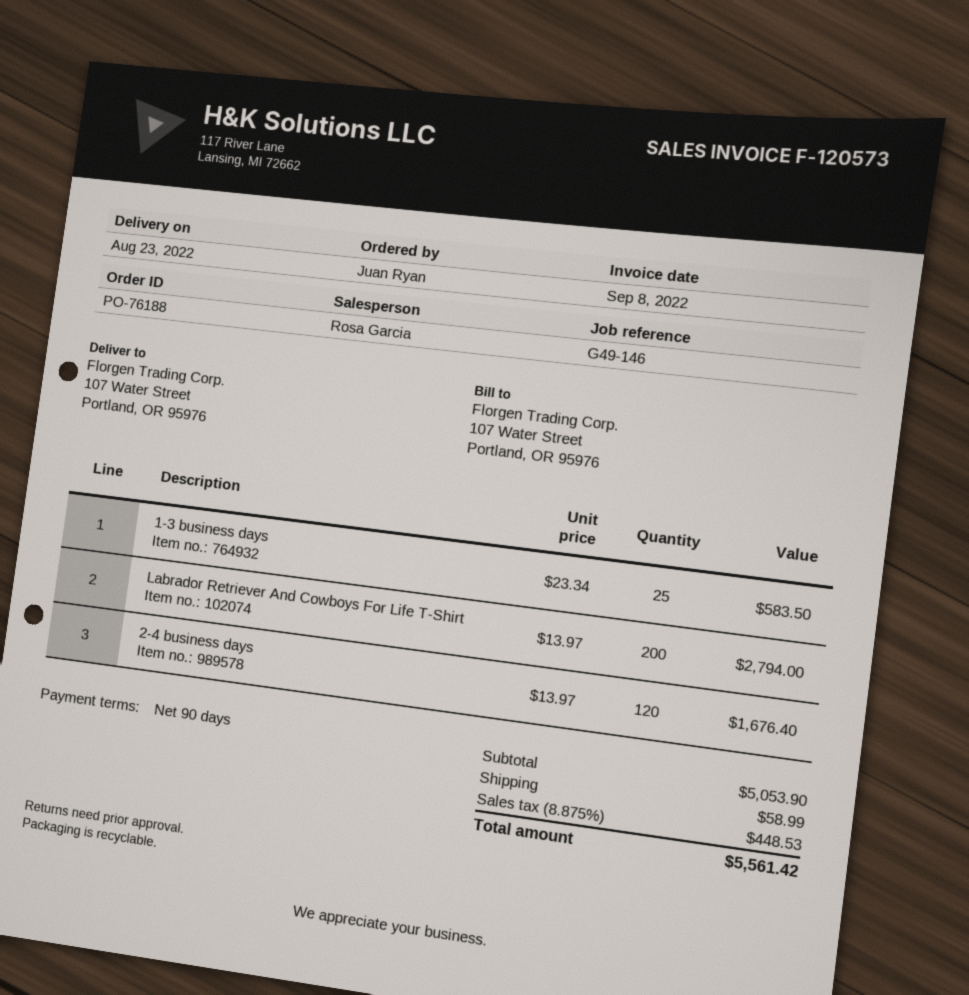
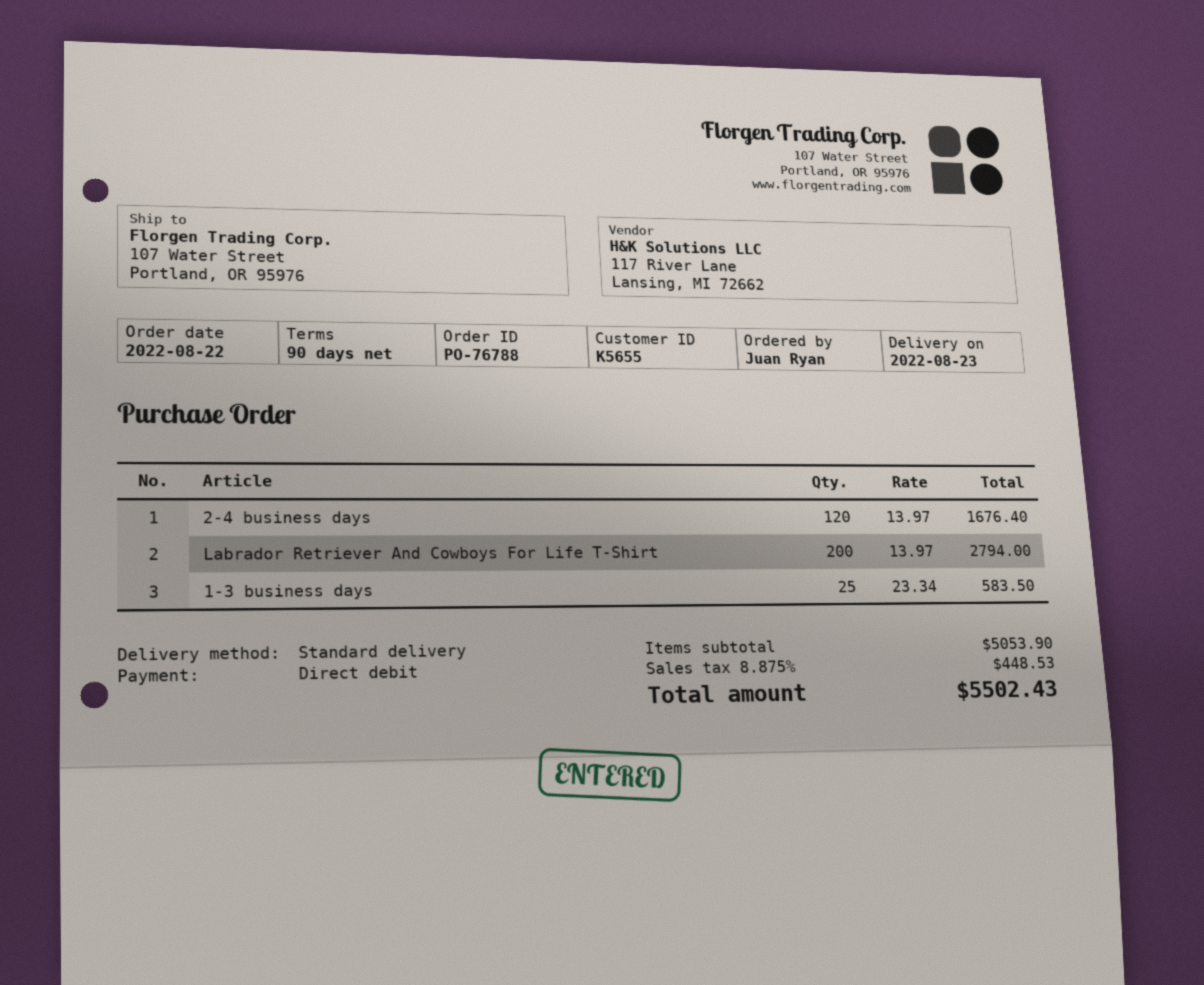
order number: PO-76188 -> PO-76788
shipping: 58.99 -> none
total: 5561.42 -> 5502.43

